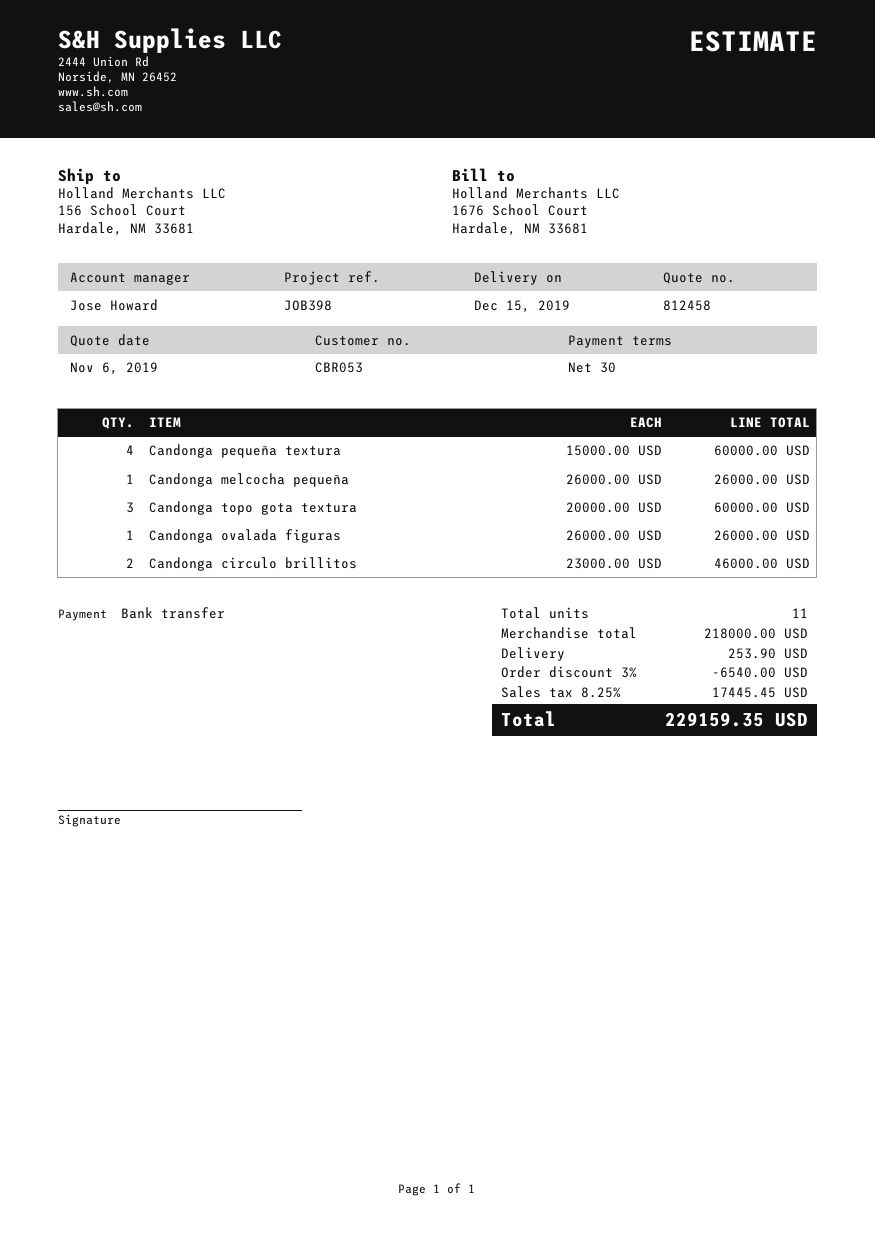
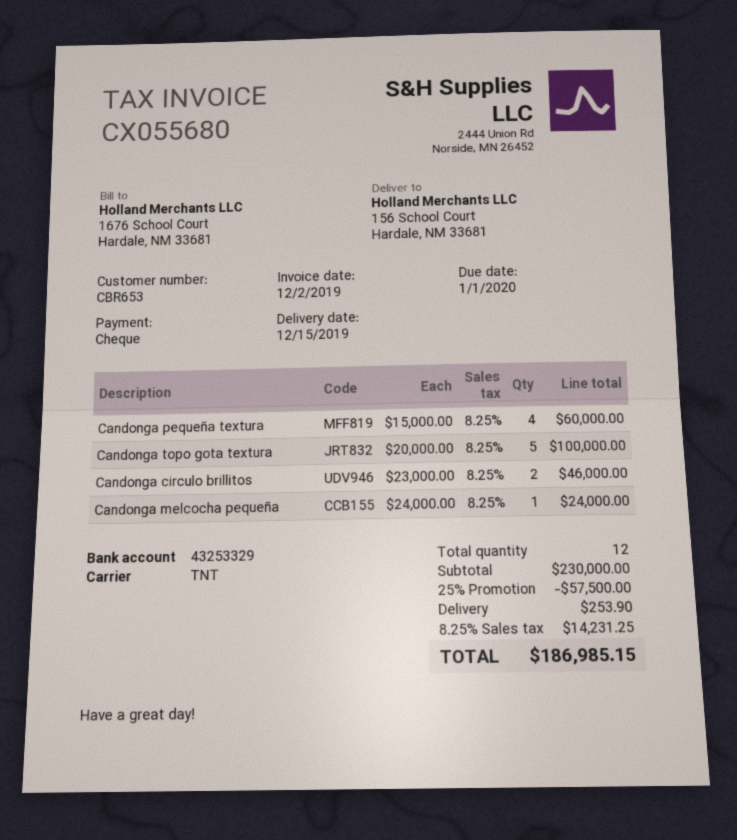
customer number: CBR053 -> CBR653
payment method: bank transfer -> cheque
Candonga melcocha pequeña: 1 x 26000.00 = 26000.00 -> 1 x 24000.00 = 24000.00
Candonga topo gota textura: 3 x 20000.00 = 60000.00 -> 5 x 20000.00 = 100000.00
Candonga ovalada figuras: 1 x 26000.00 = 26000.00 -> none
total quantity: 11 -> 12
subtotal: 218000.00 -> 230000.00
discount: 3% = 6540.00 -> 25% = 57500.00
tax: 8.25% = 17445.45 -> 8.25% = 14231.25
total: 229159.35 -> 186985.15

